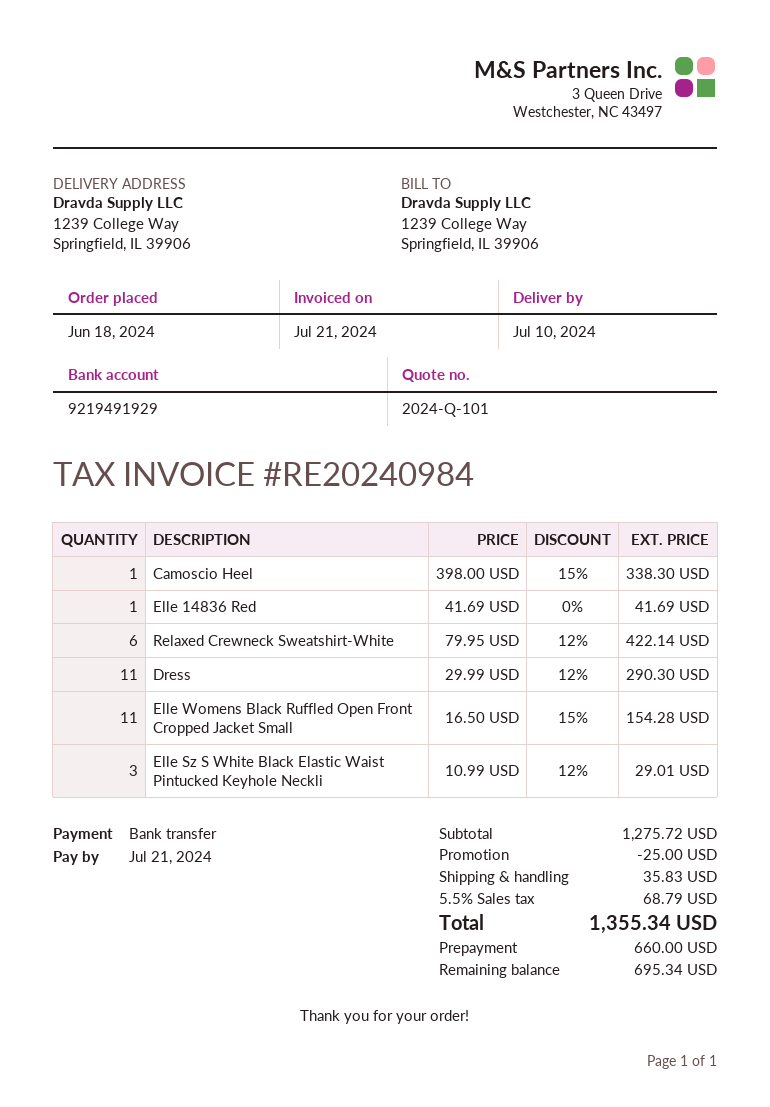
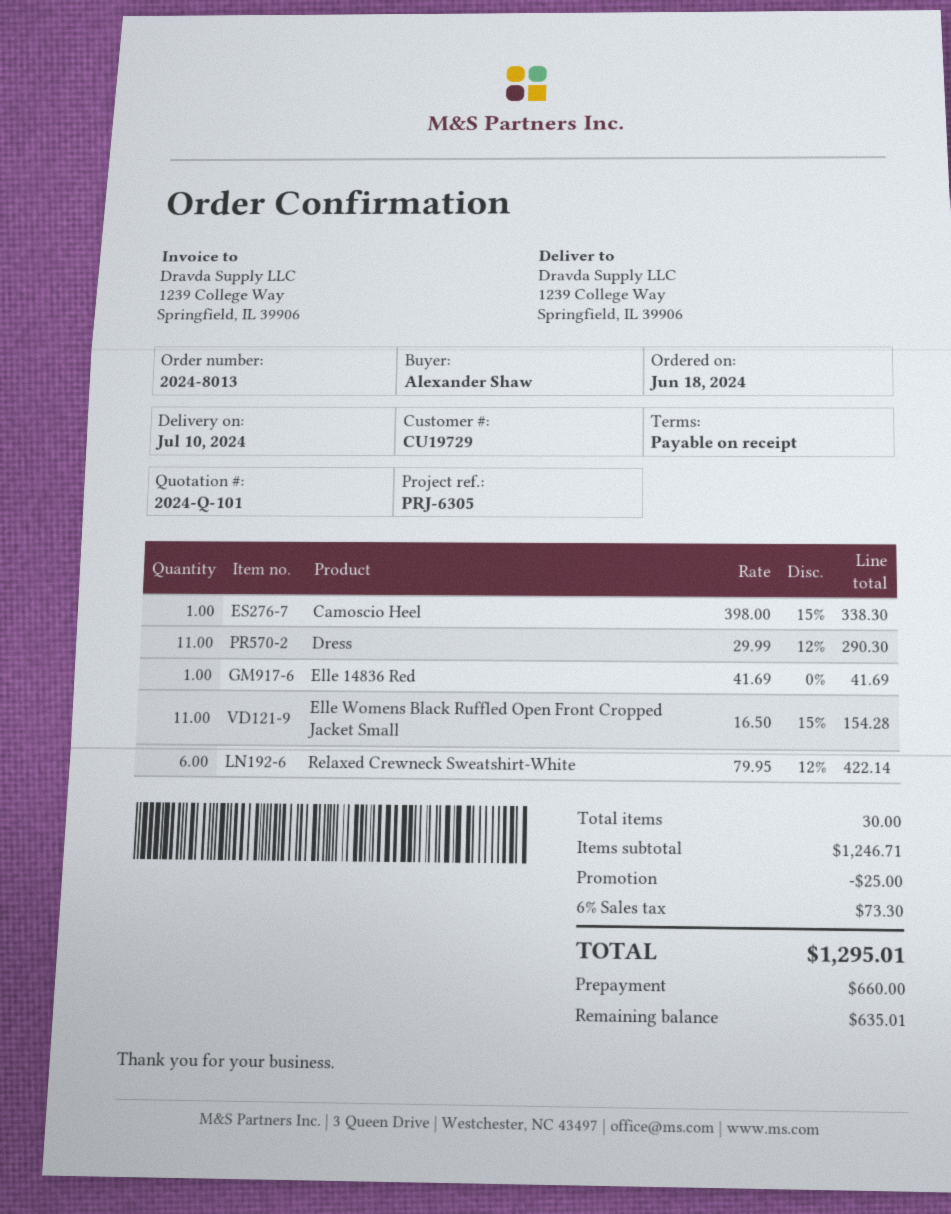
Elle Sz S White Black Elastic Waist Pintucked Keyhole Neckli: 3 x 10.99 - 12% = 29.01 -> none
subtotal: 1275.72 -> 1246.71
shipping: 35.83 -> none
tax: 5.5% = 68.79 -> 6% = 73.30
total: 1355.34 -> 1295.01
balance: 695.34 -> 635.01

